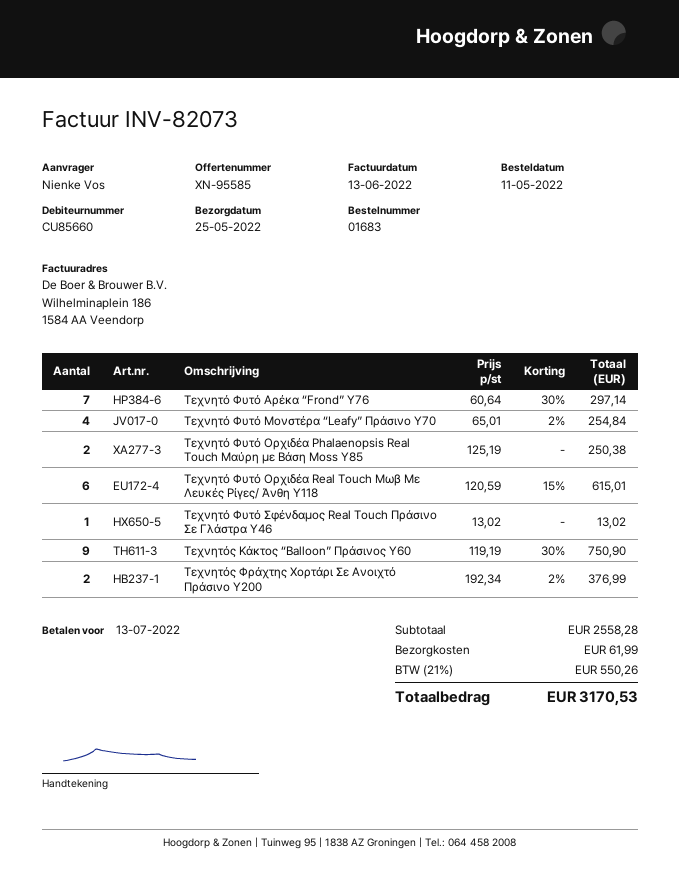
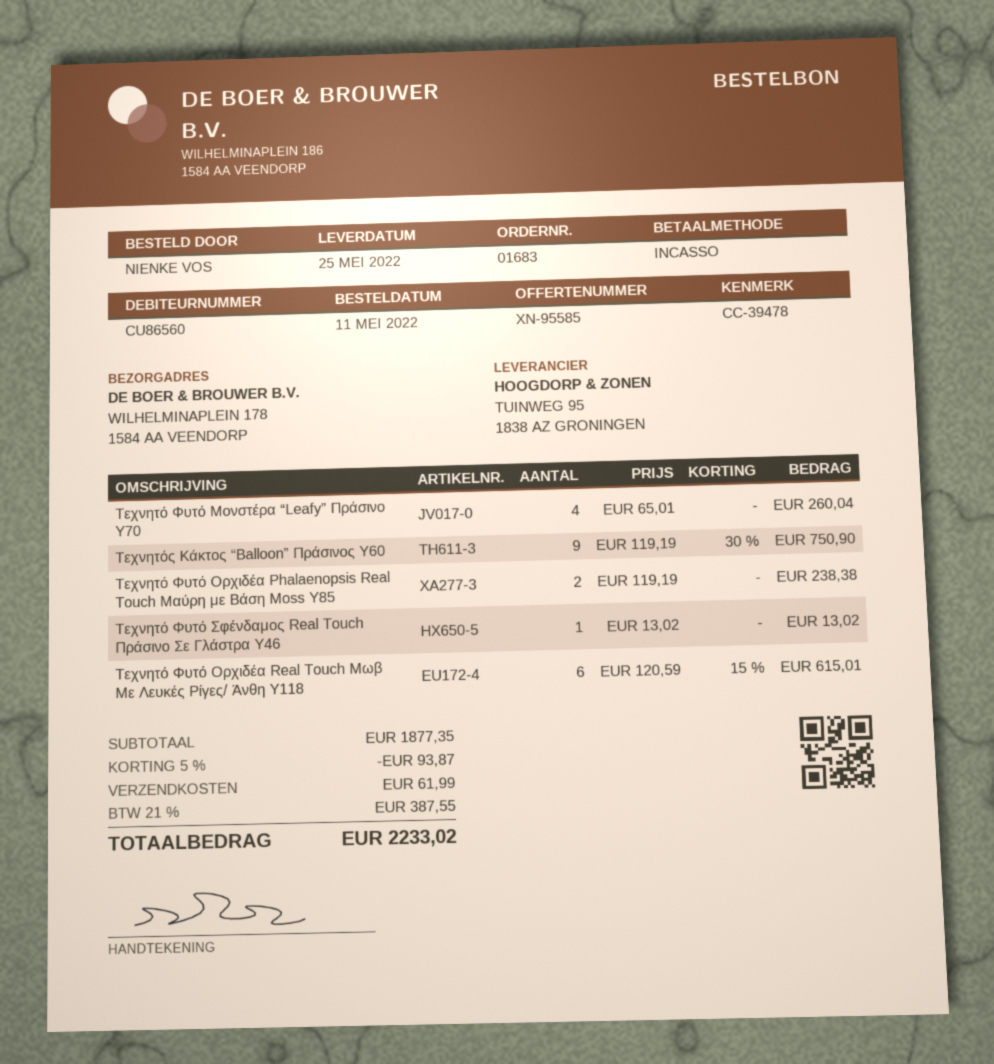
customer number: CU85660 -> CU86560
Τεχνητό Φυτό Αρέκα “Frond” Y76: 7 x 60.64 - 30% = 297.14 -> none
Τεχνητό Φυτό Μονστέρα “Leafy” Πράσινο Υ70: 4 x 65.01 - 2% = 254.84 -> 4 x 65.01 = 260.04
Τεχνητό Φυτό Ορχιδέα Phalaenopsis Real Touch Μαύρη με Βάση Moss Υ85: 2 x 125.19 = 250.38 -> 2 x 119.19 = 238.38
Τεχνητός Φράχτης Χορτάρι Σε Ανοιχτό Πράσινο Υ200: 2 x 192.34 - 2% = 376.99 -> none
subtotal: 2558.28 -> 1877.35
discount: none -> 5% = 93.87
tax: 21% = 550.26 -> 21% = 387.55
total: 3170.53 -> 2233.02

